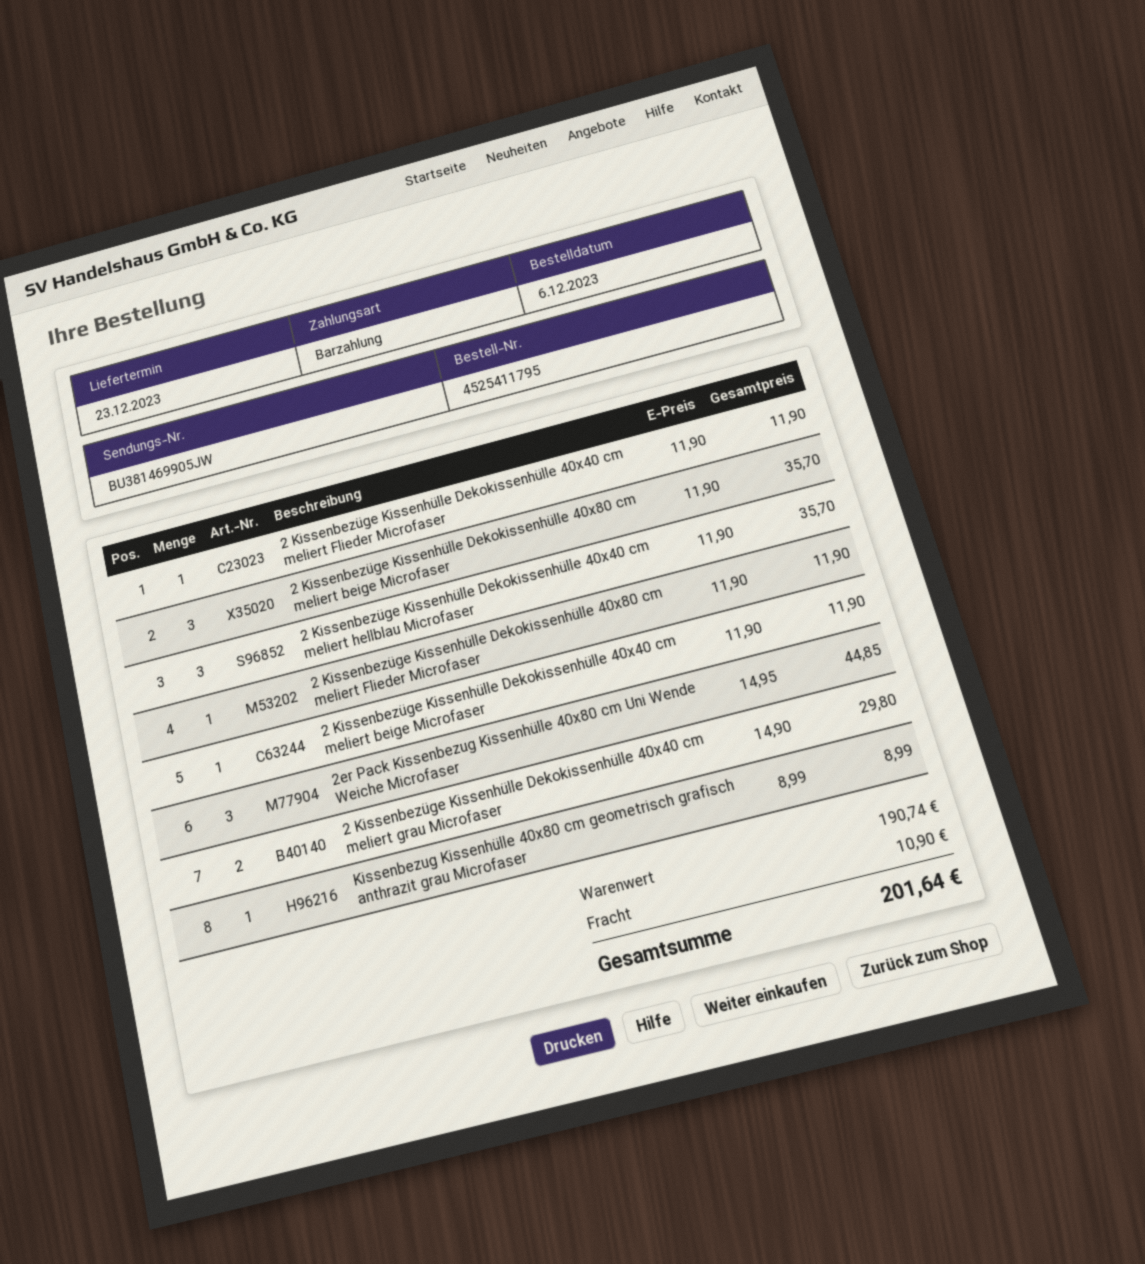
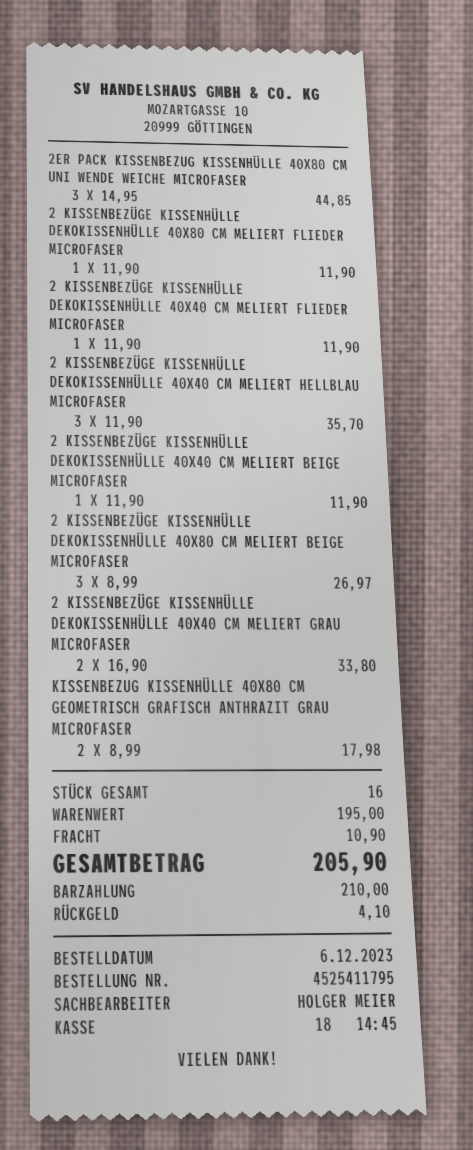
2 Kissenbezüge Kissenhülle Dekokissenhülle 40x80 cm meliert beige Microfaser: 3 x 11.90 = 35.70 -> 3 x 8.99 = 26.97
2 Kissenbezüge Kissenhülle Dekokissenhülle 40x40 cm meliert grau Microfaser: 2 x 14.90 = 29.80 -> 2 x 16.90 = 33.80
Kissenbezug Kissenhülle 40x80 cm geometrisch grafisch anthrazit grau Microfaser: 1 x 8.99 = 8.99 -> 2 x 8.99 = 17.98
subtotal: 190.74 -> 195.00
total: 201.64 -> 205.90

